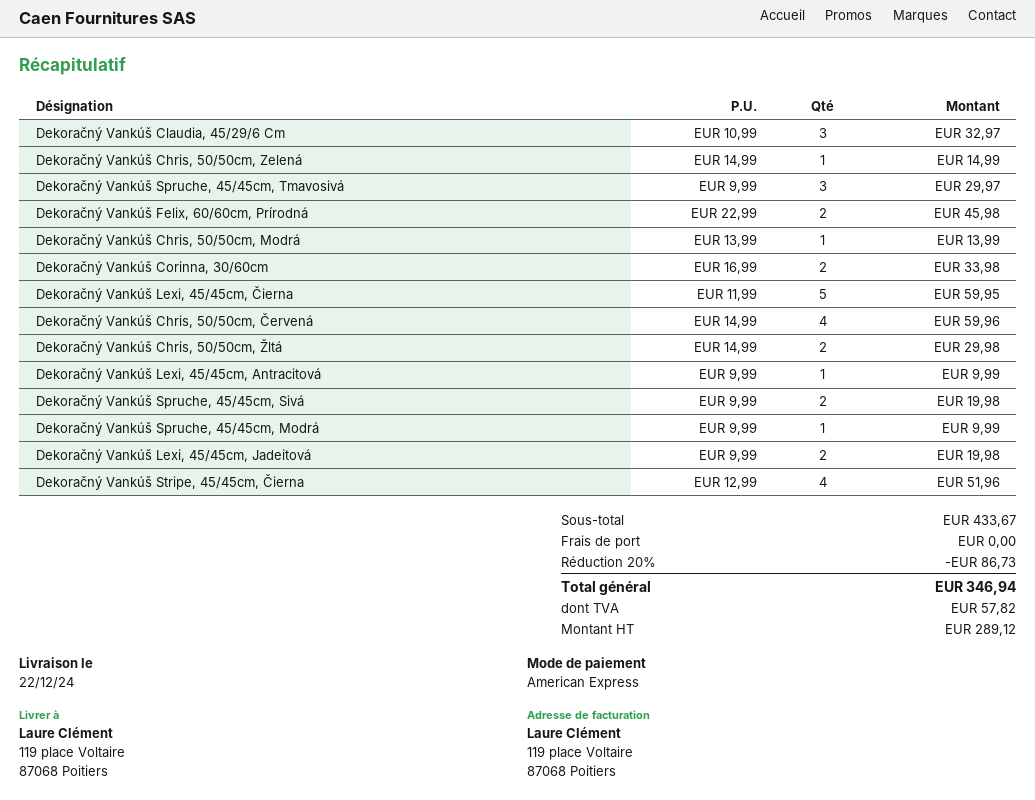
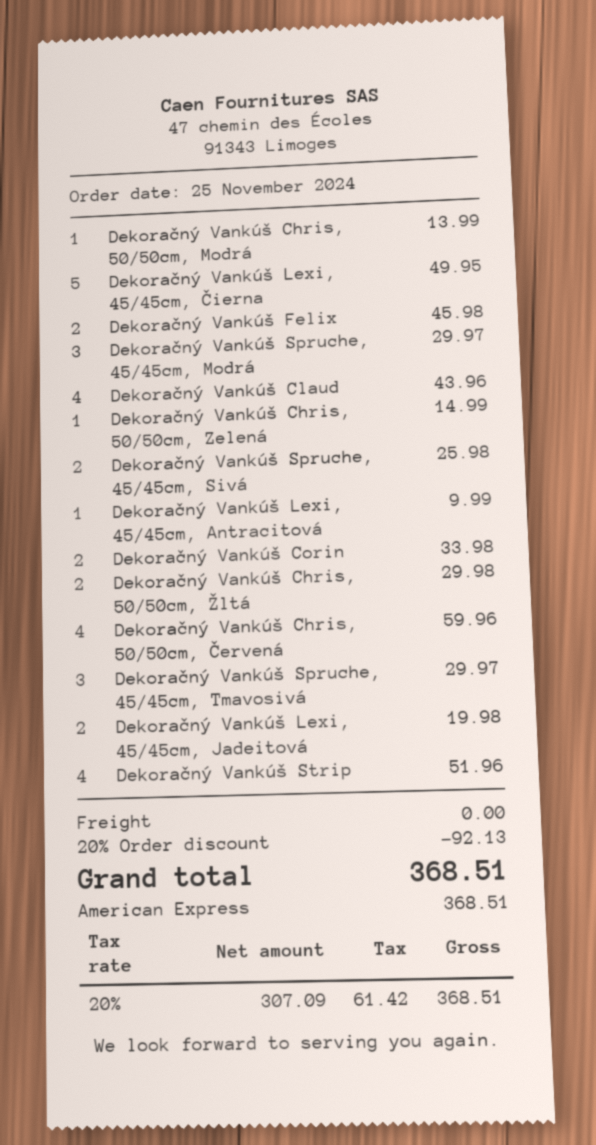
Dekoračný Vankúš Claudia, 45/29/6 Cm: 3 for 32.97 -> 4 for 43.96
Dekoračný Vankúš Lexi, 45/45cm, Čierna: 5 for 59.95 -> 5 for 49.95
Dekoračný Vankúš Spruche, 45/45cm, Sivá: 2 for 19.98 -> 2 for 25.98
Dekoračný Vankúš Spruche, 45/45cm, Modrá: 1 for 9.99 -> 3 for 29.97
discount: 20% = 86.73 -> 20% = 92.13
net: 289.12 -> 307.09
tax: 57.82 -> 61.42
total: 346.94 -> 368.51

